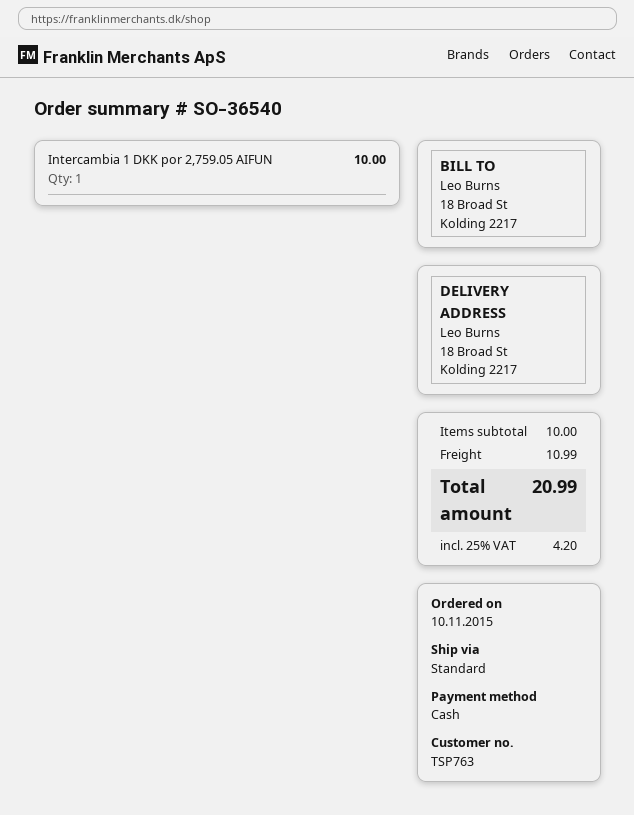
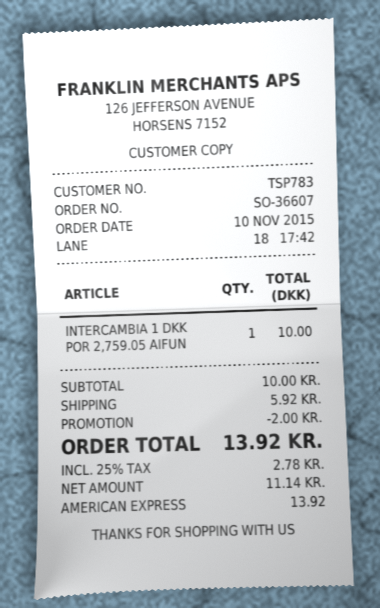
order number: SO-36540 -> SO-36607
customer number: TSP763 -> TSP783
payment method: cash -> American Express
discount: none -> 2.00
shipping: 10.99 -> 5.92
tax: 25% = 4.20 -> 25% = 2.78
total: 20.99 -> 13.92

